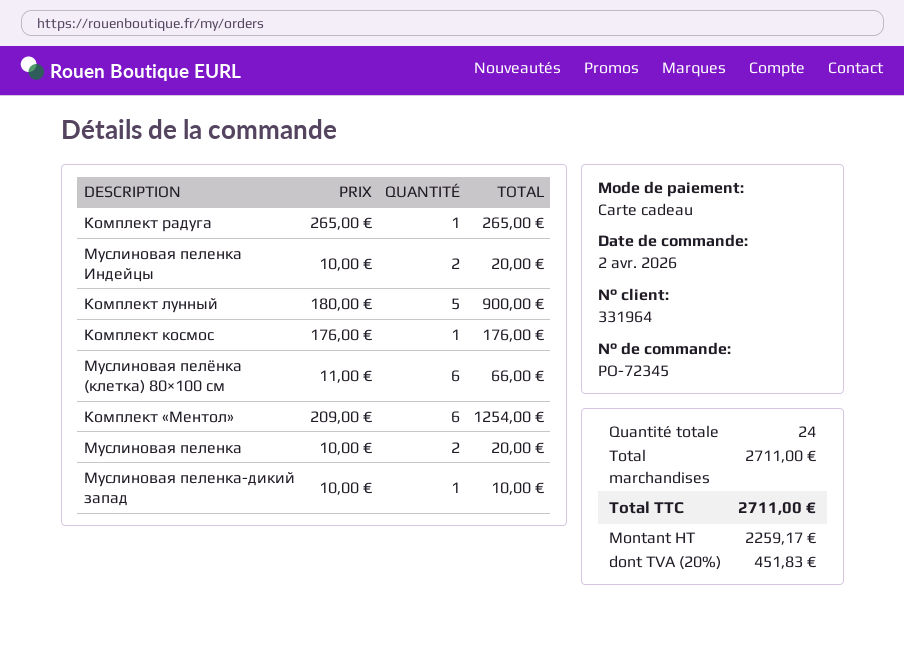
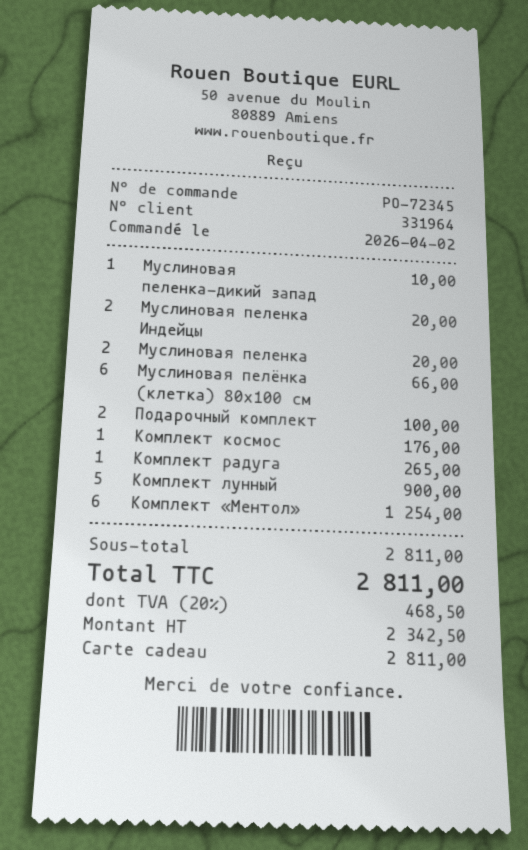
Подарочный комплект: none -> 2 for 100.00
subtotal: 2711.00 -> 2811.00
net: 2259.17 -> 2342.50
tax: 20% = 451.83 -> 20% = 468.50
total: 2711.00 -> 2811.00

